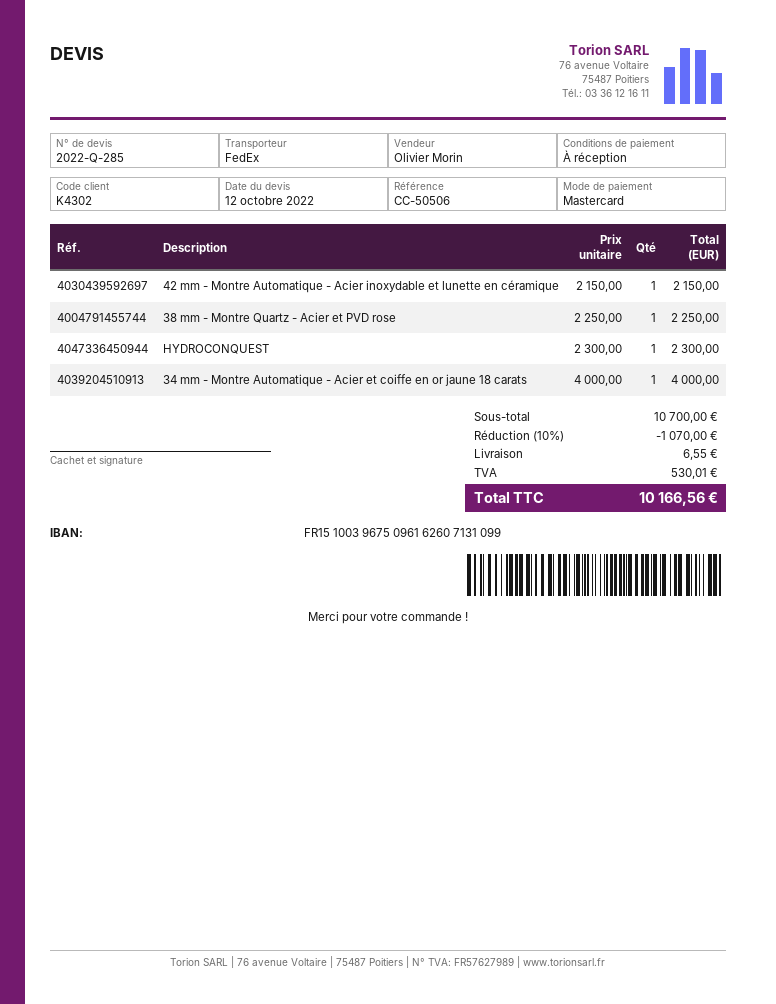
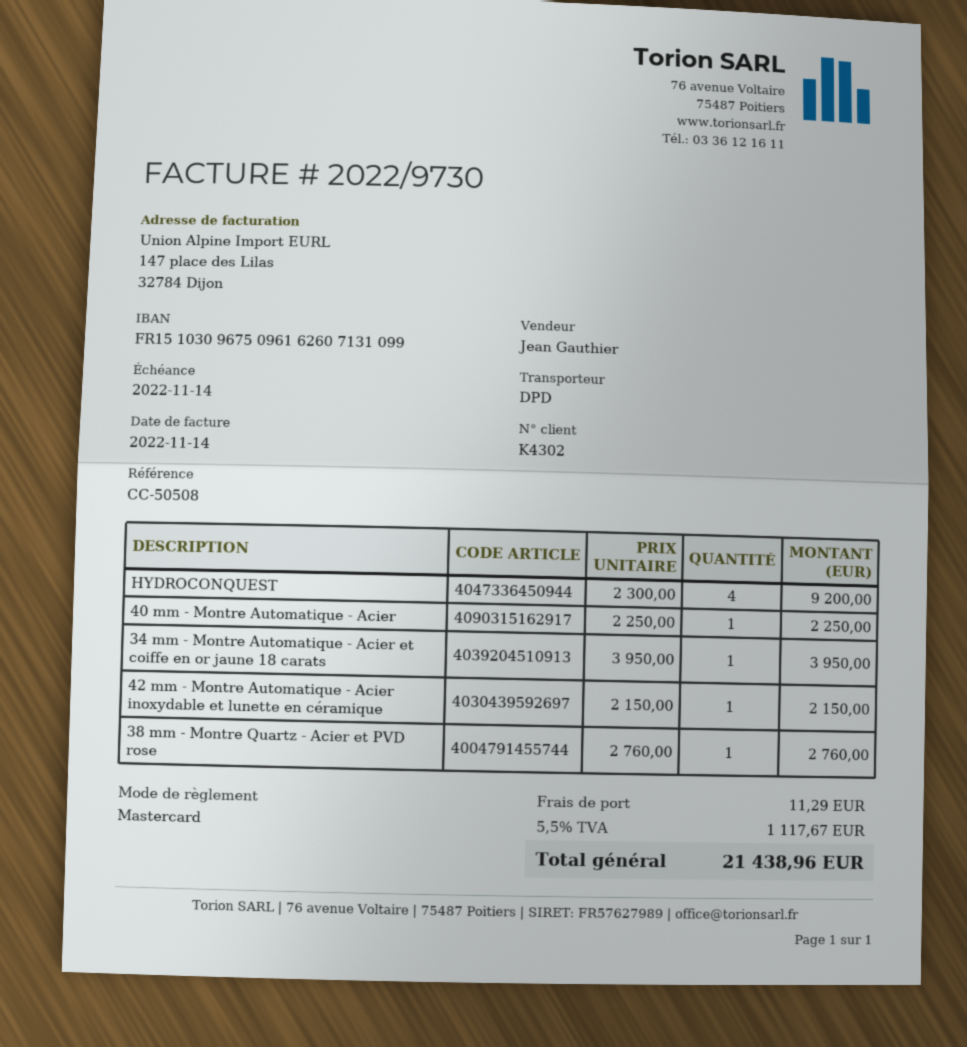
reference: CC-50506 -> CC-50508
sales rep: Olivier Morin -> Jean Gauthier
bank account: FR1510039675096162607131099 -> FR1510309675096162607131099
shipping method: FedEx -> DPD
38 mm - Montre Quartz - Acier et PVD rose: 1 x 2250.00 = 2250.00 -> 1 x 2760.00 = 2760.00
HYDROCONQUEST: 1 x 2300.00 = 2300.00 -> 4 x 2300.00 = 9200.00
34 mm - Montre Automatique - Acier et coiffe en or jaune 18 carats: 1 x 4000.00 = 4000.00 -> 1 x 3950.00 = 3950.00
40 mm - Montre Automatique - Acier: none -> 1 x 2250.00 = 2250.00
discount: 10% = 1070.00 -> none
shipping: 6.55 -> 11.29
tax: 530.01 -> 1117.67
total: 10166.56 -> 21438.96

